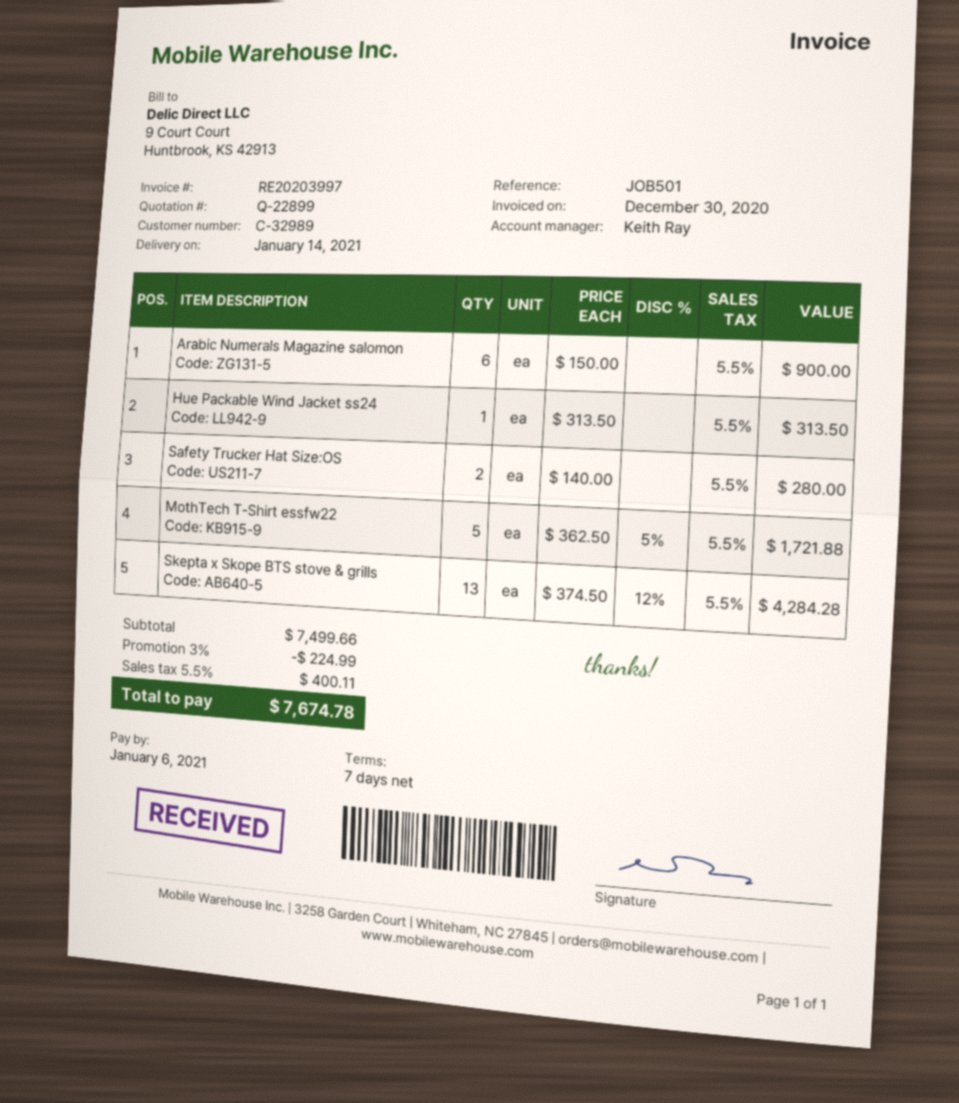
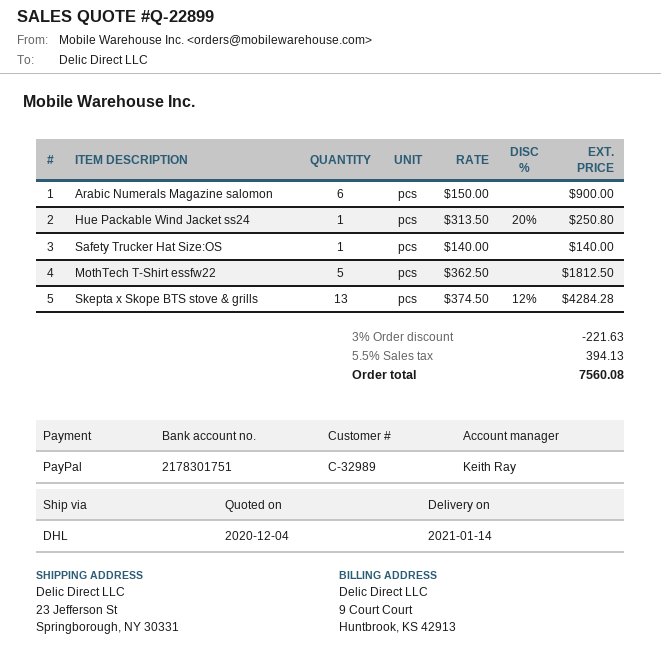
Hue Packable Wind Jacket ss24: 1 x 313.50 = 313.50 -> 1 x 313.50 - 20% = 250.80
Safety Trucker Hat Size:OS: 2 x 140.00 = 280.00 -> 1 x 140.00 = 140.00
MothTech T-Shirt essfw22: 5 x 362.50 - 5% = 1721.88 -> 5 x 362.50 = 1812.50
discount: 3% = 224.99 -> 3% = 221.63
tax: 5.5% = 400.11 -> 5.5% = 394.13
total: 7674.78 -> 7560.08

